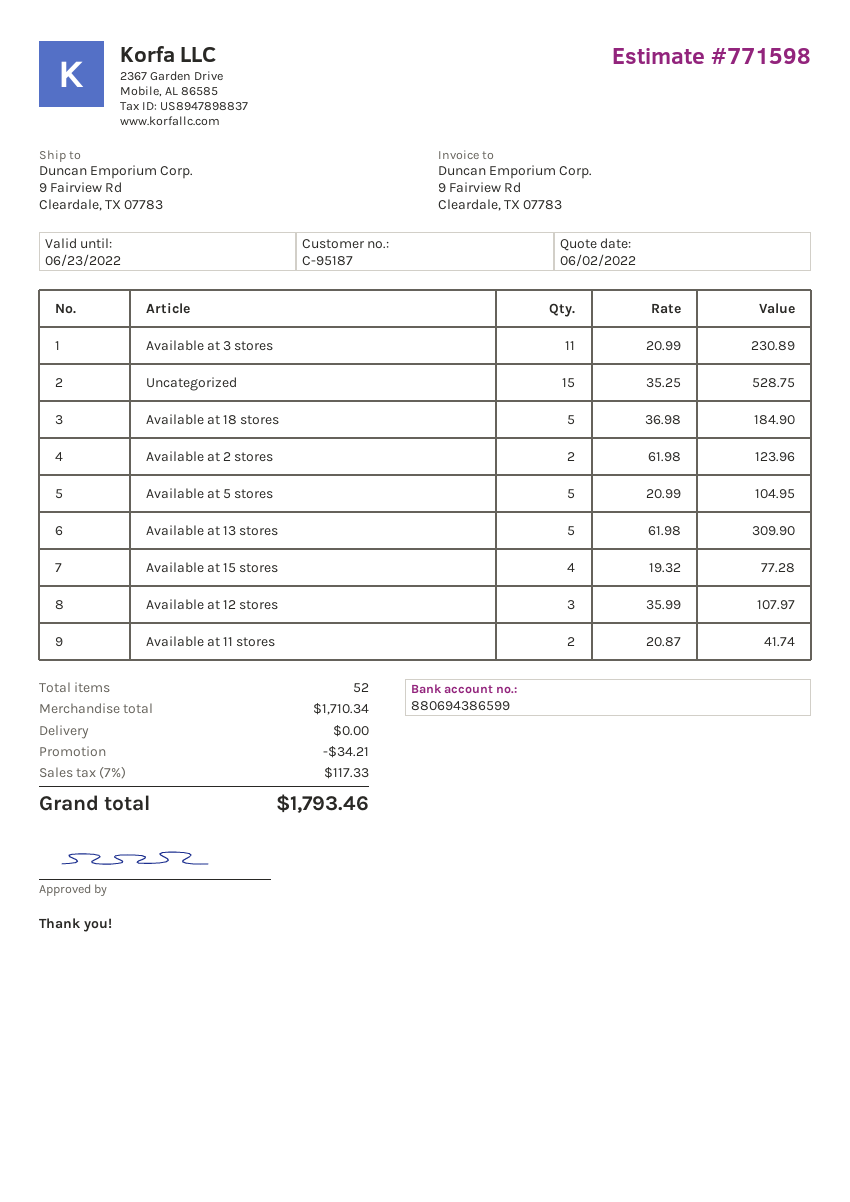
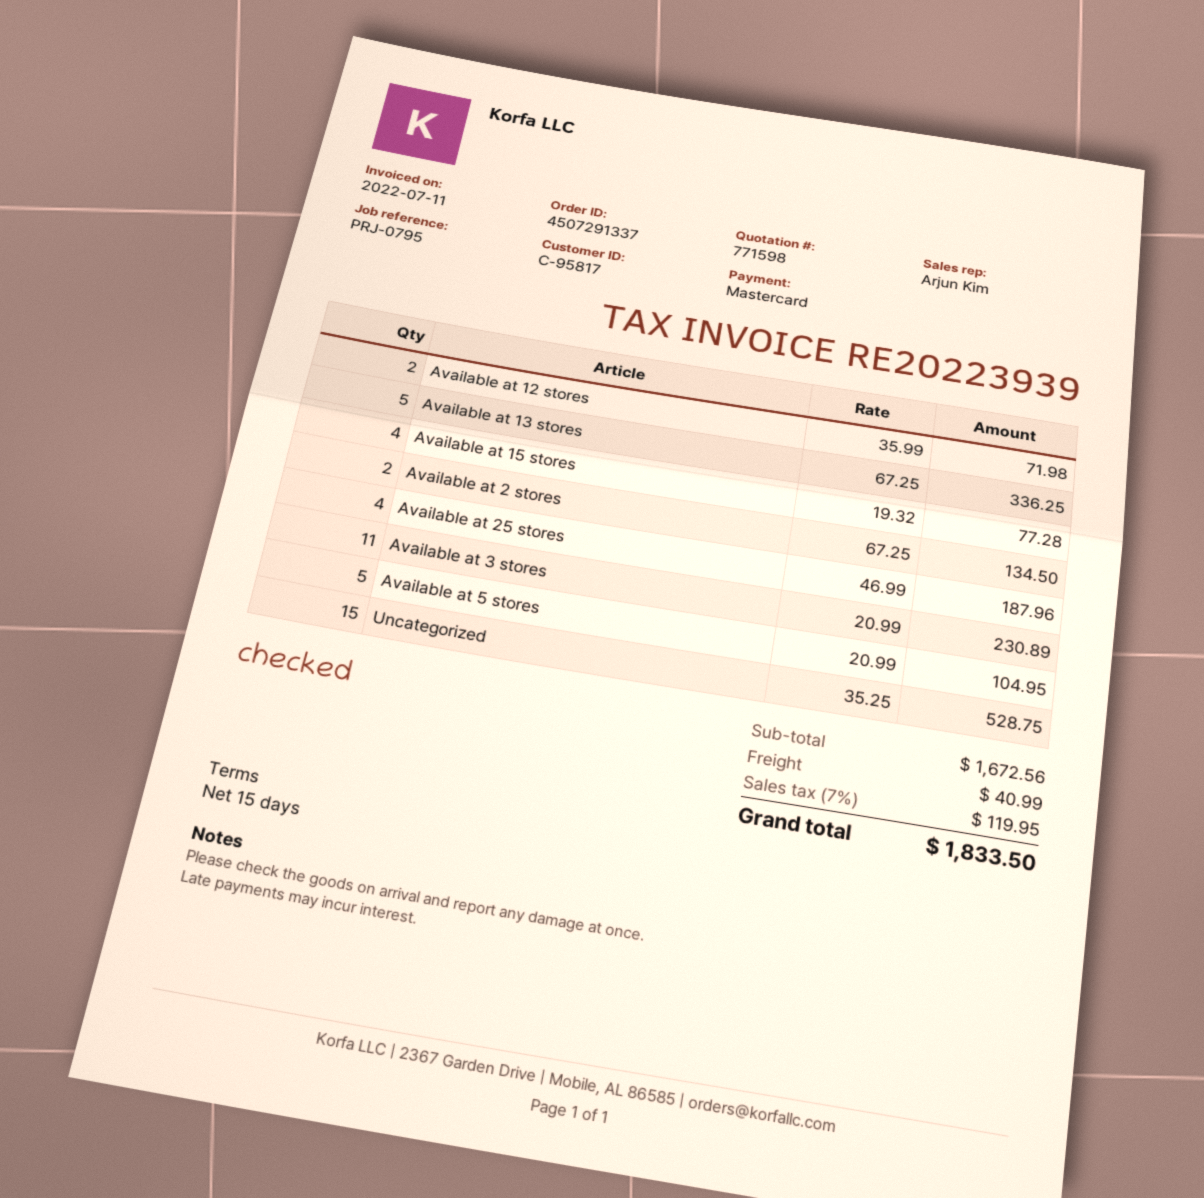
customer number: C-95187 -> C-95817
Available at 18 stores: 5 x 36.98 = 184.90 -> none
Available at 2 stores: 2 x 61.98 = 123.96 -> 2 x 67.25 = 134.50
Available at 13 stores: 5 x 61.98 = 309.90 -> 5 x 67.25 = 336.25
Available at 12 stores: 3 x 35.99 = 107.97 -> 2 x 35.99 = 71.98
Available at 11 stores: 2 x 20.87 = 41.74 -> none
Available at 25 stores: none -> 4 x 46.99 = 187.96
subtotal: 1710.34 -> 1672.56
discount: 34.21 -> none
shipping: 0.00 -> 40.99
tax: 7% = 117.33 -> 7% = 119.95
total: 1793.46 -> 1833.50

